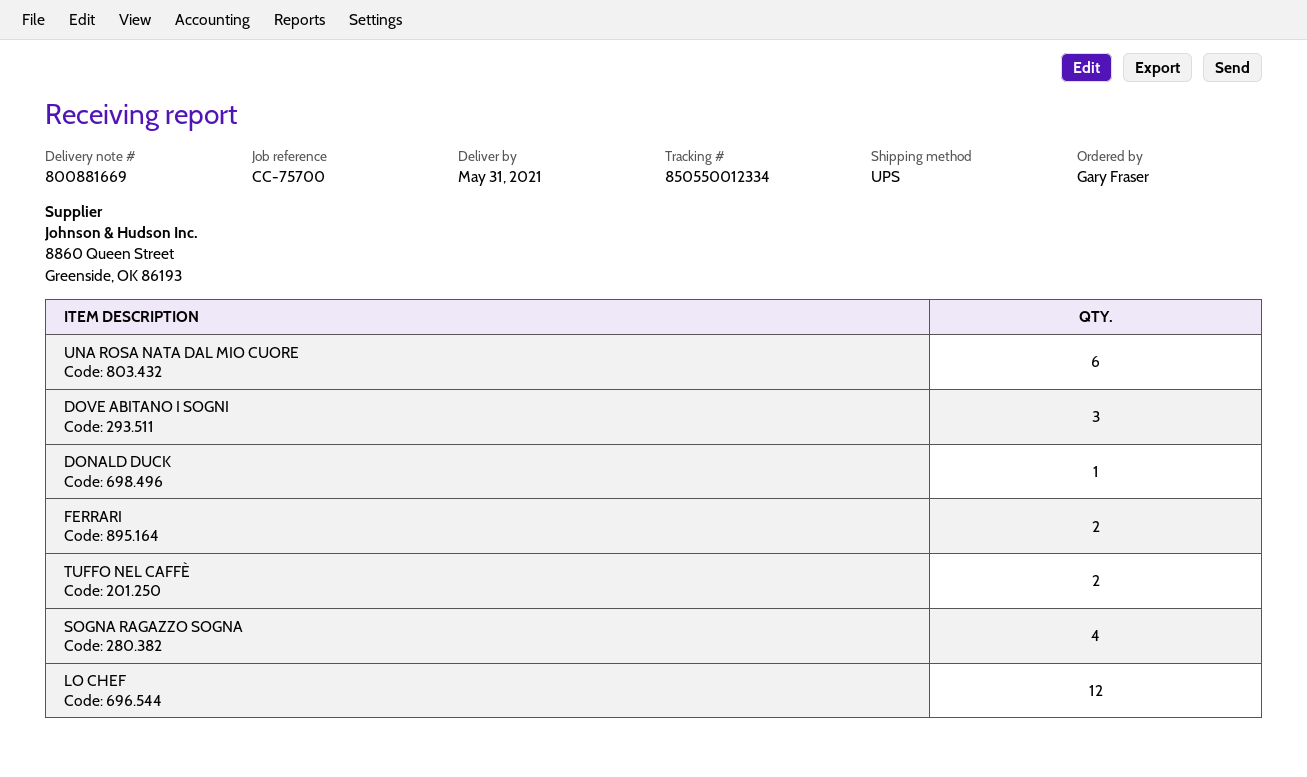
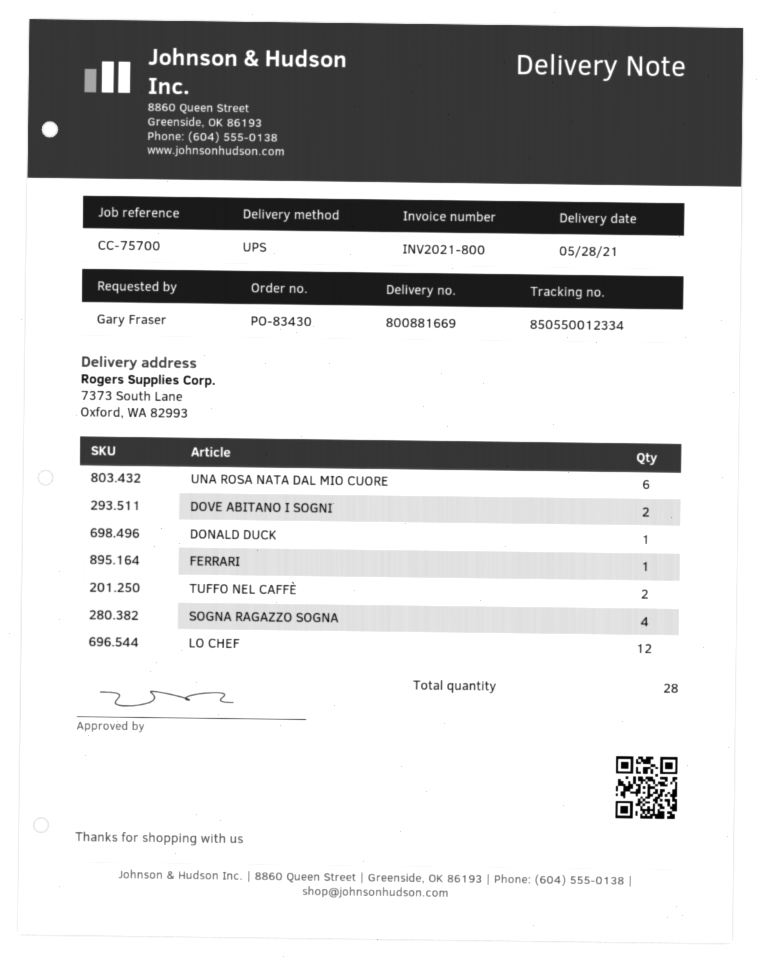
delivery date: 2021-05-31 -> 2021-05-28
DOVE ABITANO I SOGNI: 3 -> 2
FERRARI: 2 -> 1

